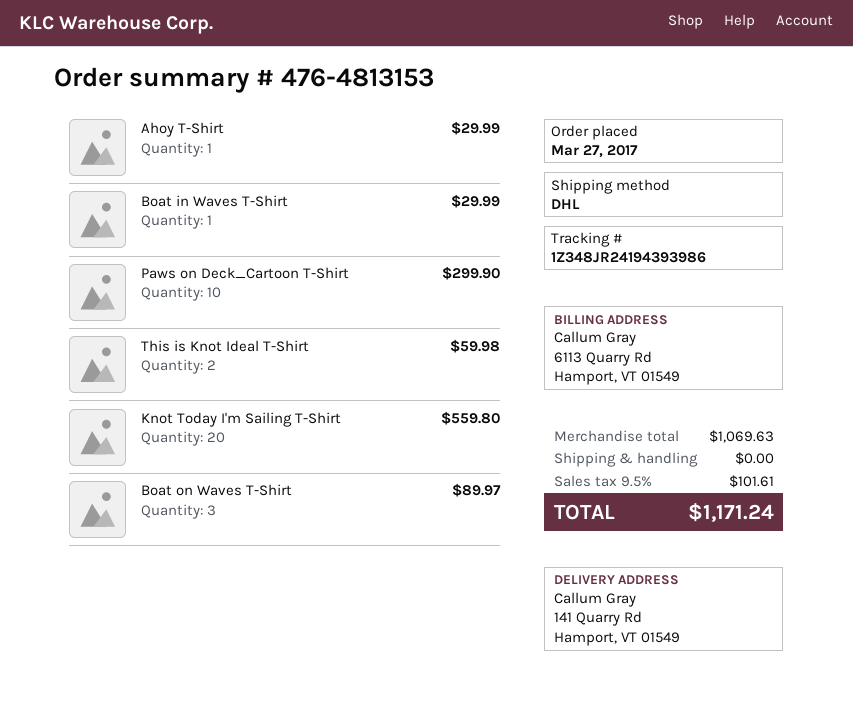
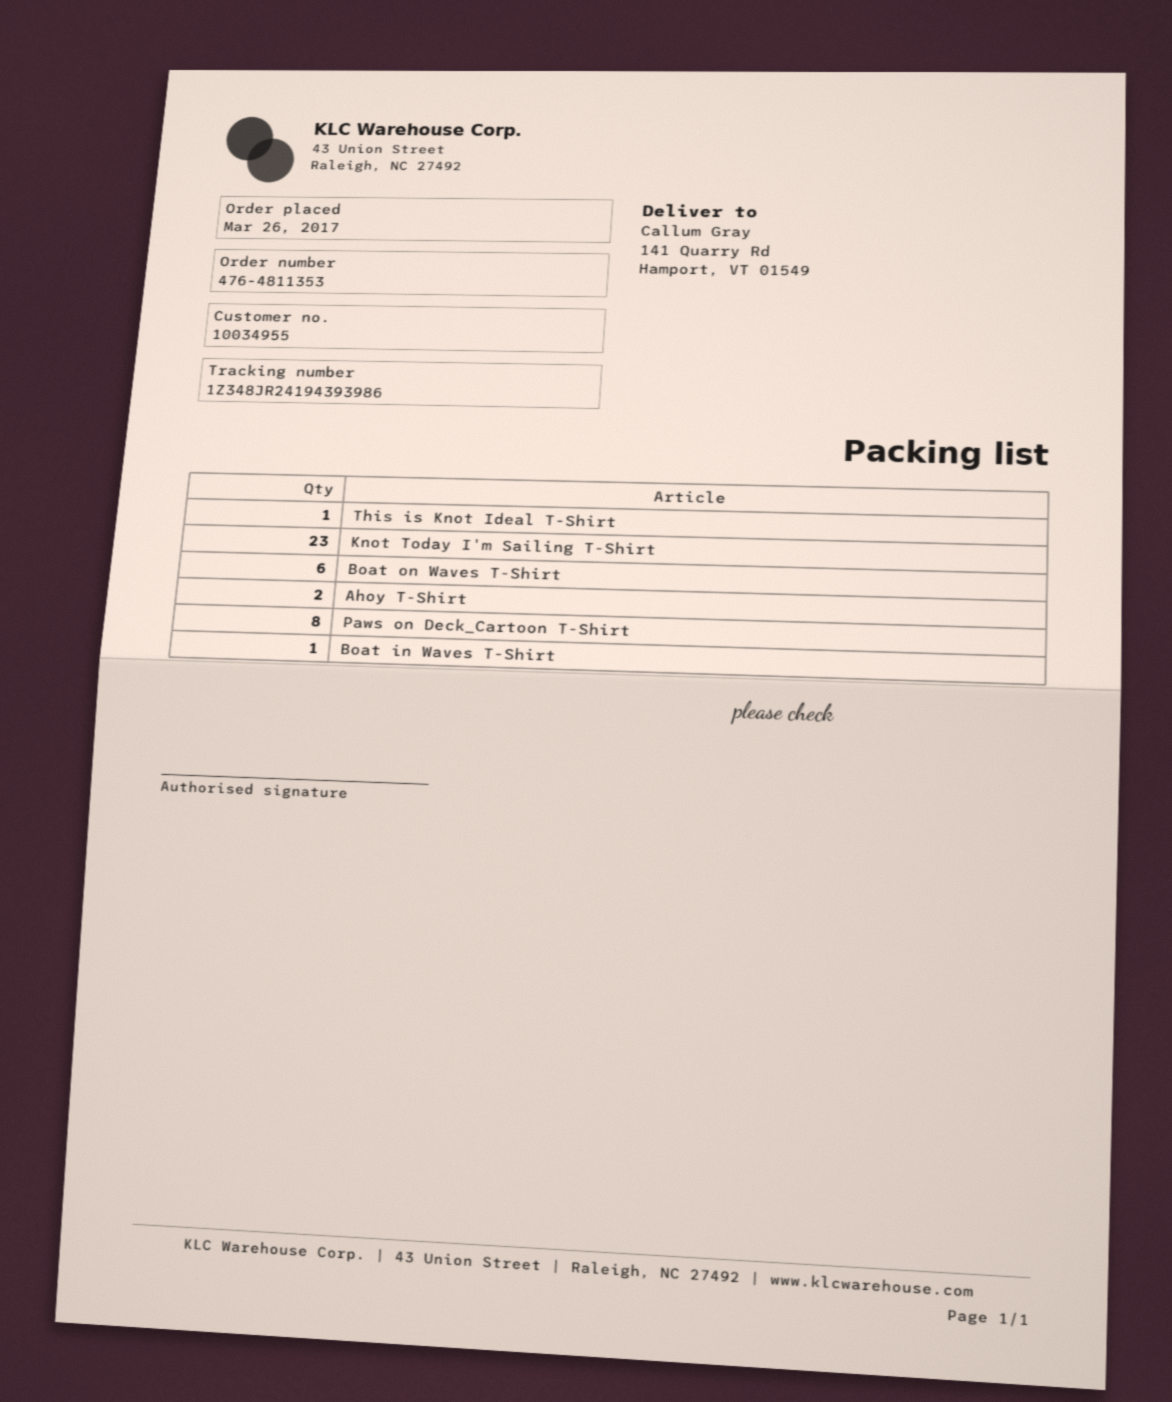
order number: 476-4813153 -> 476-4811353
order date: 2017-03-27 -> 2017-03-26
Ahoy T-Shirt: 1 -> 2
Paws on Deck_Cartoon T-Shirt: 10 -> 8
This is Knot Ideal T-Shirt: 2 -> 1
Knot Today I'm Sailing T-Shirt: 20 -> 23
Boat on Waves T-Shirt: 3 -> 6

